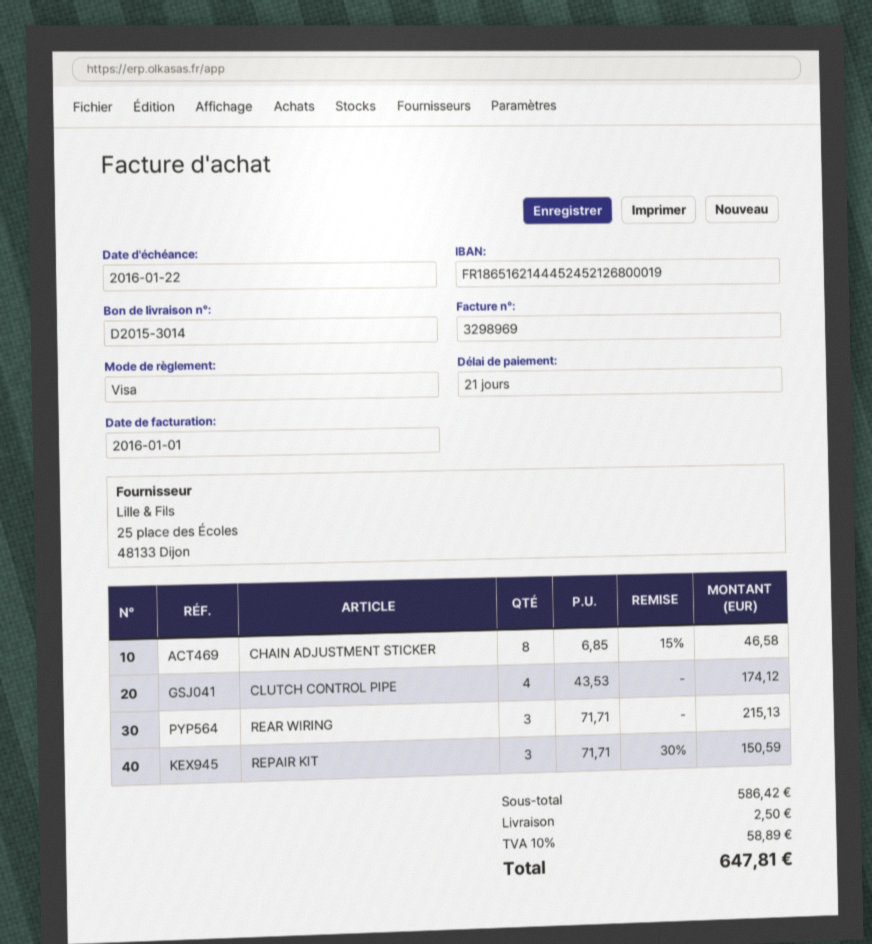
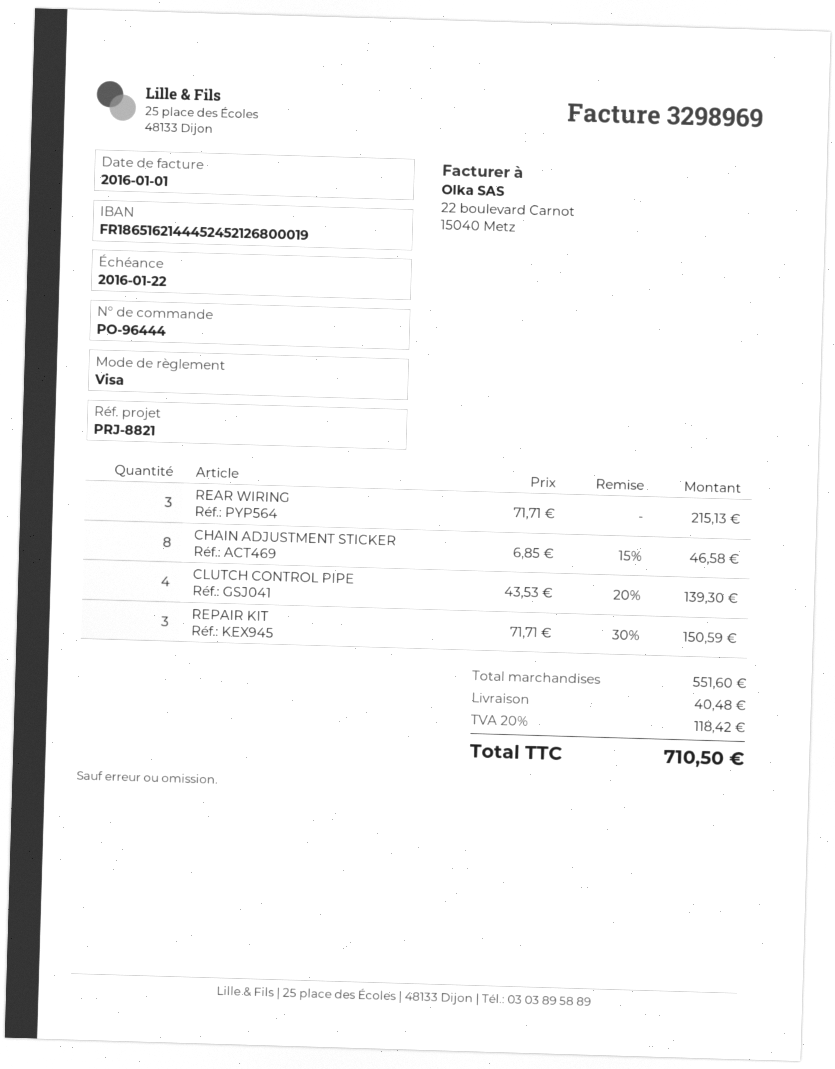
CLUTCH CONTROL PIPE: 4 x 43.53 = 174.12 -> 4 x 43.53 - 20% = 139.30
subtotal: 586.42 -> 551.60
shipping: 2.50 -> 40.48
tax: 10% = 58.89 -> 20% = 118.42
total: 647.81 -> 710.50

